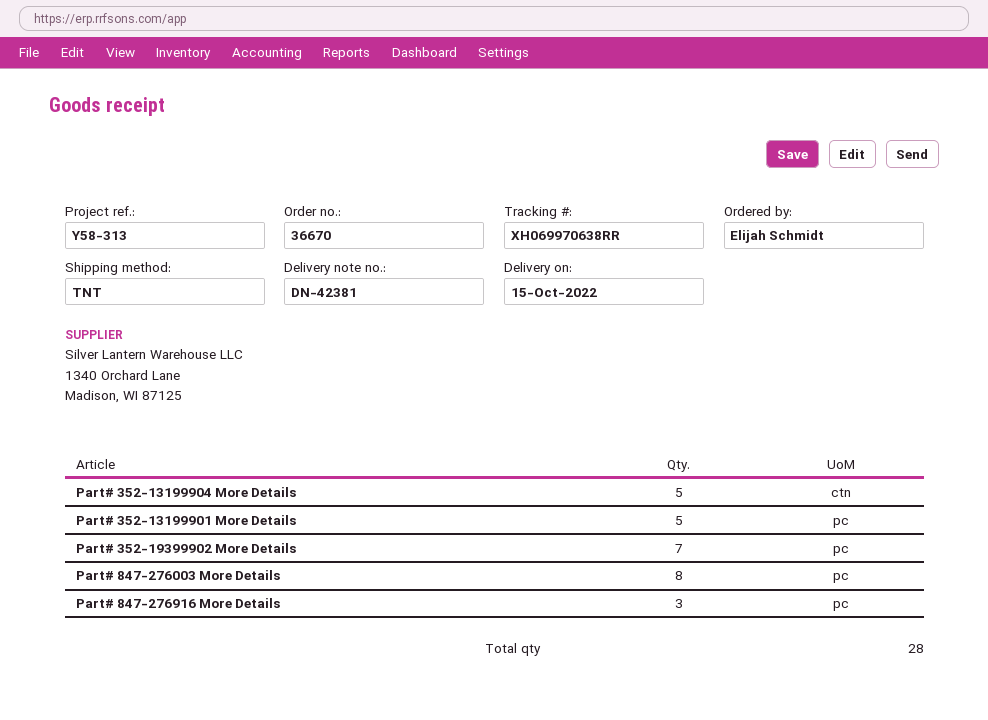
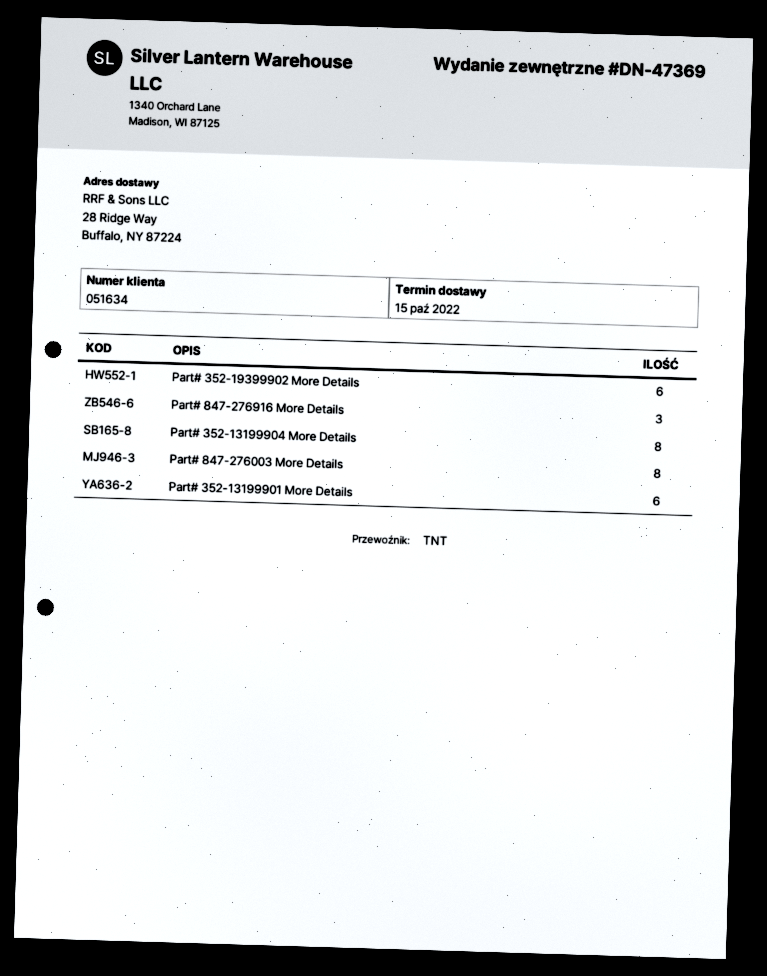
delivery note number: DN-42381 -> DN-47369
Part# 352-13199904 More Details: 5 -> 8
Part# 352-13199901 More Details: 5 -> 6
Part# 352-19399902 More Details: 7 -> 6

